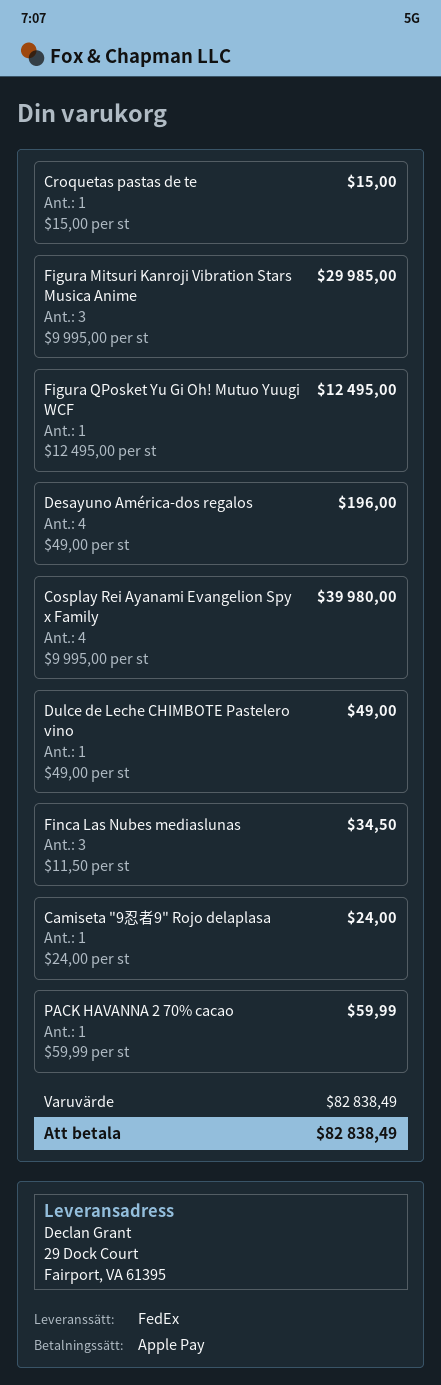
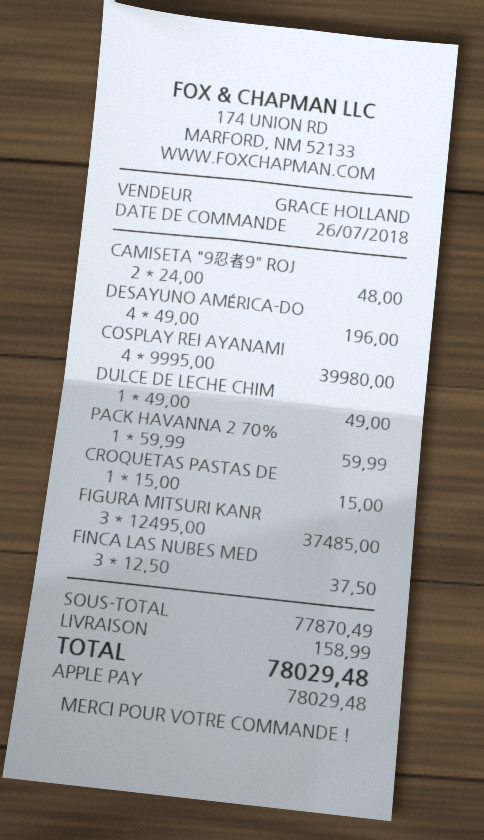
Figura Mitsuri Kanroji Vibration Stars Musica Anime: 3 x 9995.00 = 29985.00 -> 3 x 12495.00 = 37485.00
Figura QPosket Yu Gi Oh! Mutuo Yuugi WCF: 1 x 12495.00 = 12495.00 -> none
Finca Las Nubes mediaslunas: 3 x 11.50 = 34.50 -> 3 x 12.50 = 37.50
Camiseta "9忍者9" Rojo delaplasa: 1 x 24.00 = 24.00 -> 2 x 24.00 = 48.00
subtotal: 82838.49 -> 77870.49
shipping: none -> 158.99
total: 82838.49 -> 78029.48

